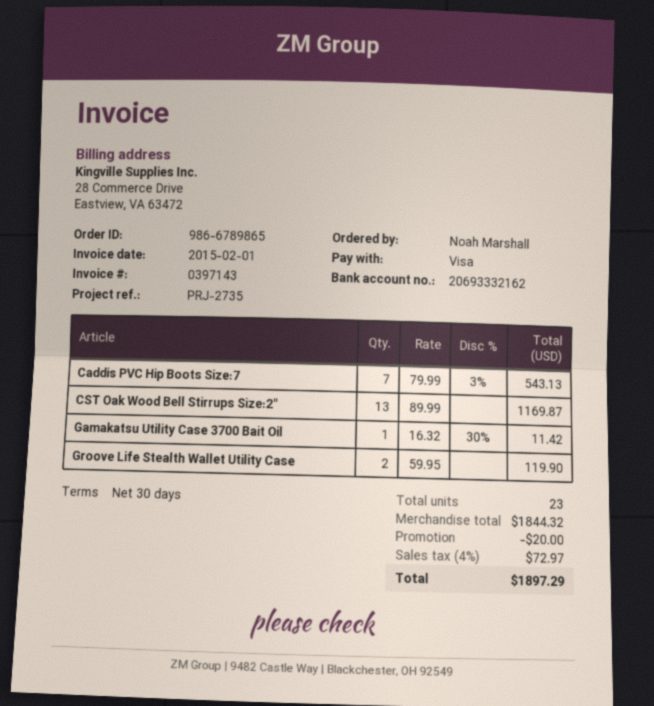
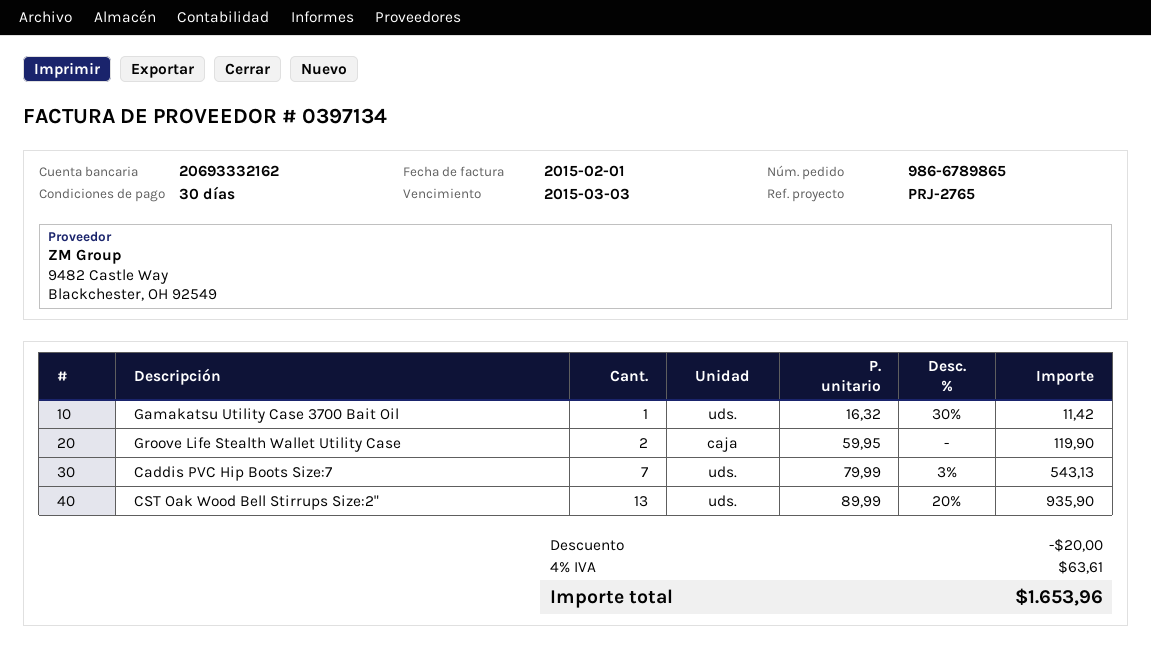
invoice number: 0397143 -> 0397134
reference: PRJ-2735 -> PRJ-2765
CST Oak Wood Bell Stirrups Size:2": 13 x 89.99 = 1169.87 -> 13 x 89.99 - 20% = 935.90
tax: 4% = 72.97 -> 4% = 63.61
total: 1897.29 -> 1653.96

